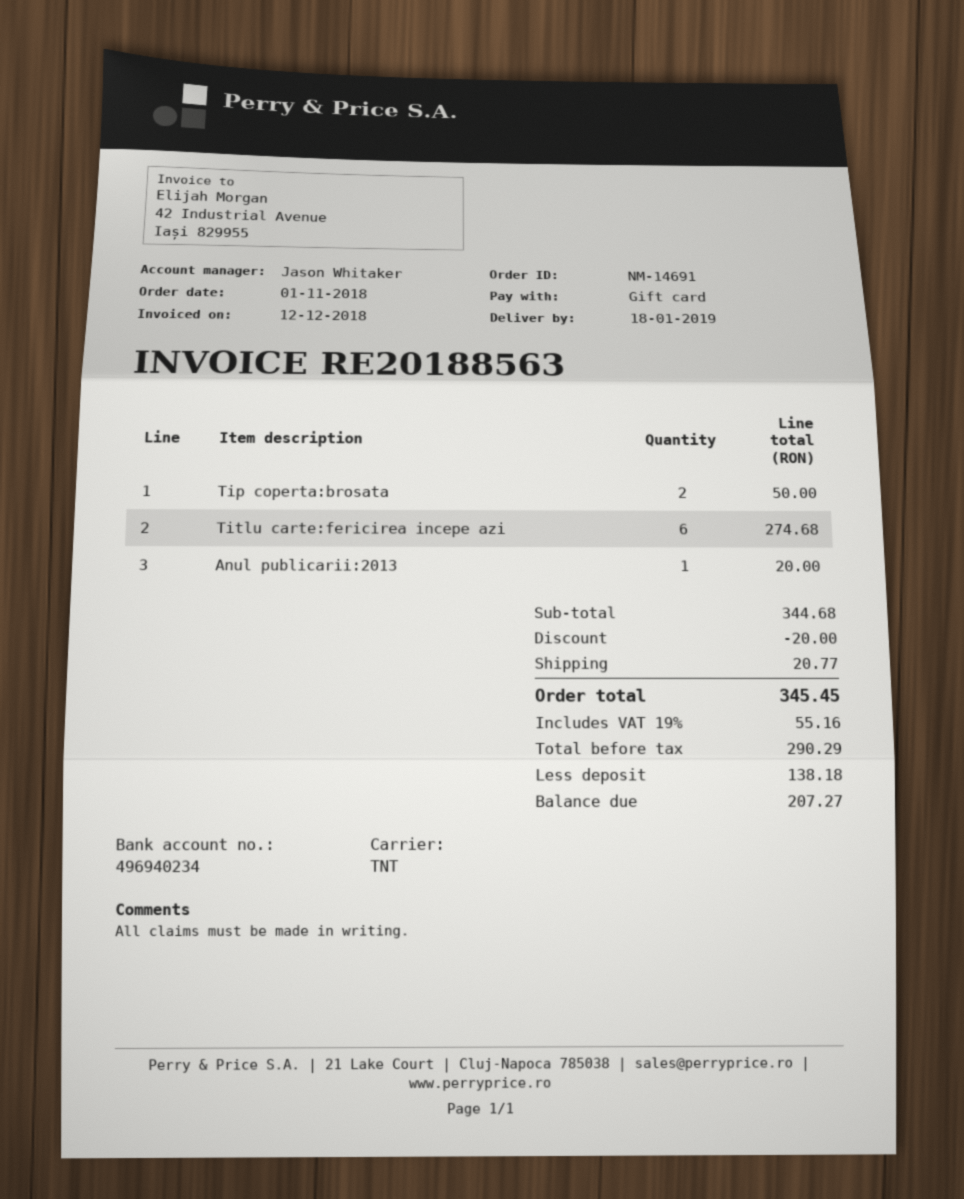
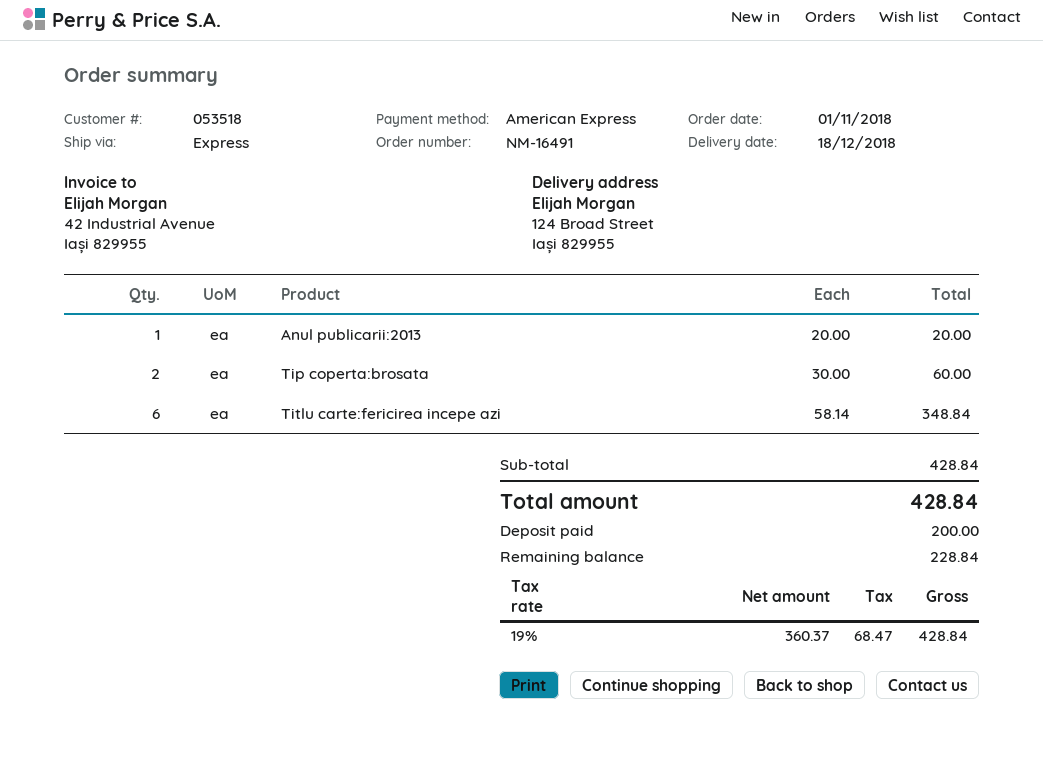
order number: NM-14691 -> NM-16491
delivery date: 2019-01-18 -> 2018-12-18
payment method: gift card -> American Express
shipping method: TNT -> express
Tip coperta:brosata: 2 for 50.00 -> 2 for 60.00
Titlu carte:fericirea incepe azi: 6 for 274.68 -> 6 for 348.84
subtotal: 344.68 -> 428.84
discount: 20.00 -> none
shipping: 20.77 -> none
net: 290.29 -> 360.37
tax: 19% = 55.16 -> 19% = 68.47
total: 345.45 -> 428.84
deposit: 138.18 -> 200.00
balance: 207.27 -> 228.84

